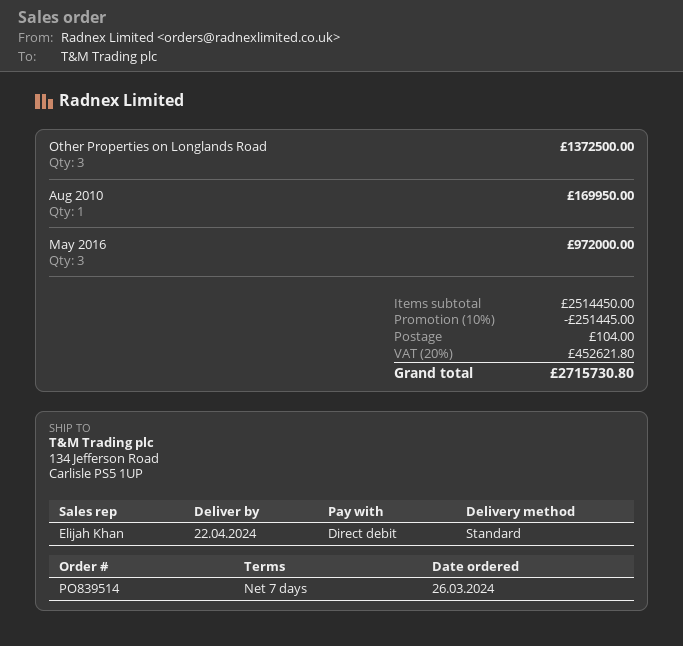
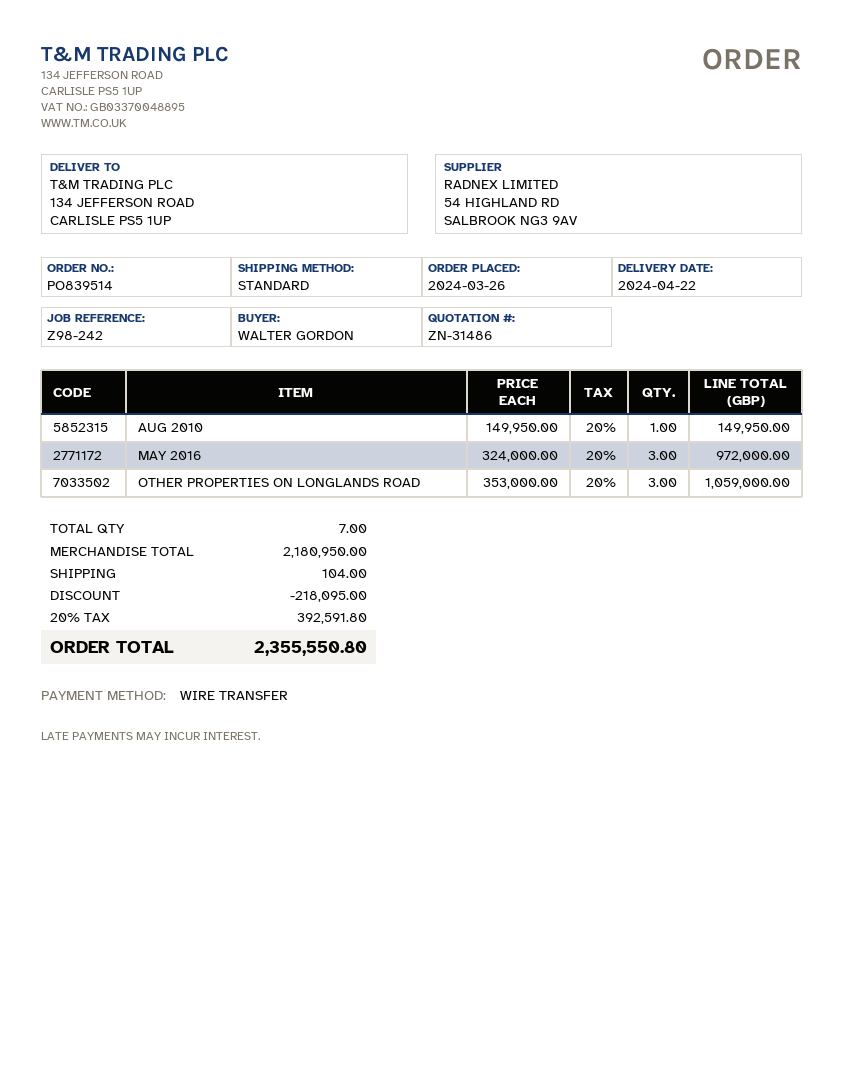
payment method: direct debit -> bank transfer
Other Properties on Longlands Road: 3 for 1372500.00 -> 3 for 1059000.00
Aug 2010: 1 for 169950.00 -> 1 for 149950.00
subtotal: 2514450.00 -> 2180950.00
discount: 251445.00 -> 218095.00
tax: 20% = 452621.80 -> 20% = 392591.80
total: 2715730.80 -> 2355550.80

